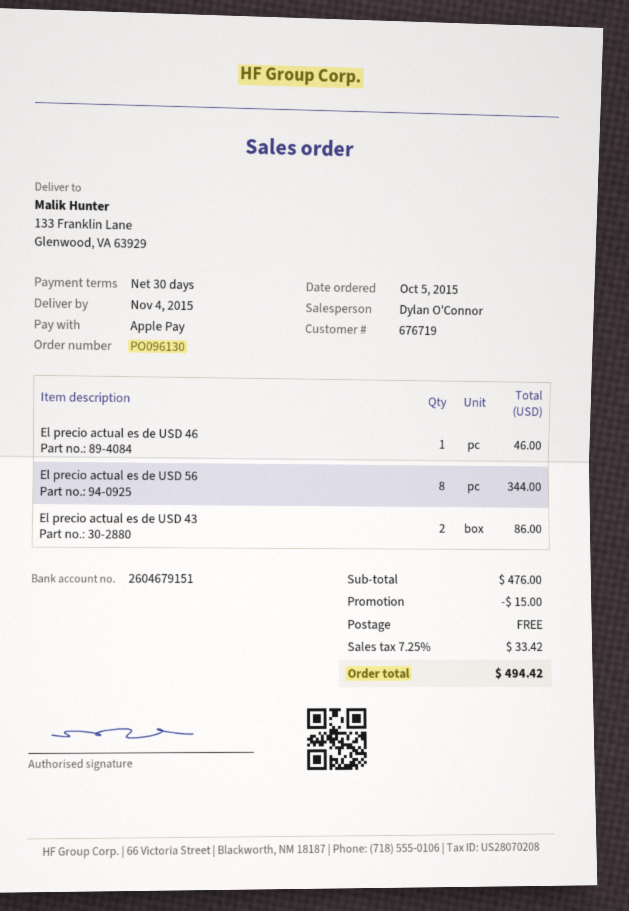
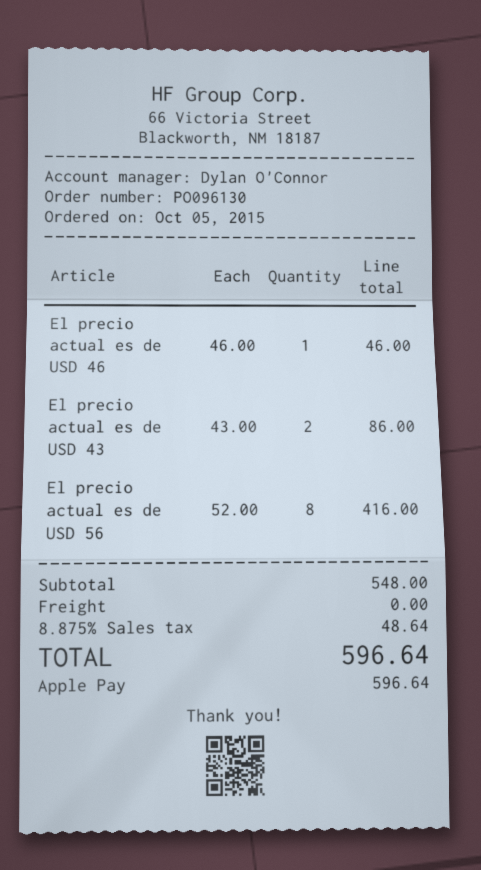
El precio actual es de USD 56: 8 for 344.00 -> 8 for 416.00
subtotal: 476.00 -> 548.00
discount: 15.00 -> none
tax: 7.25% = 33.42 -> 8.875% = 48.64
total: 494.42 -> 596.64

